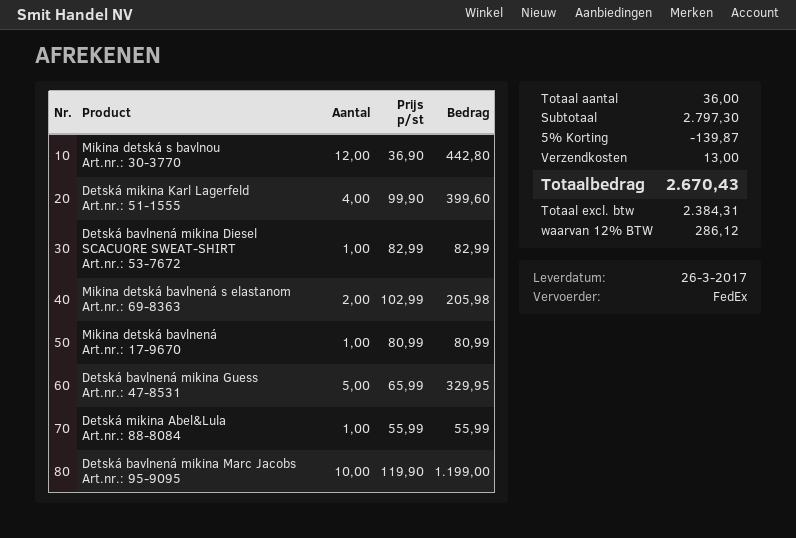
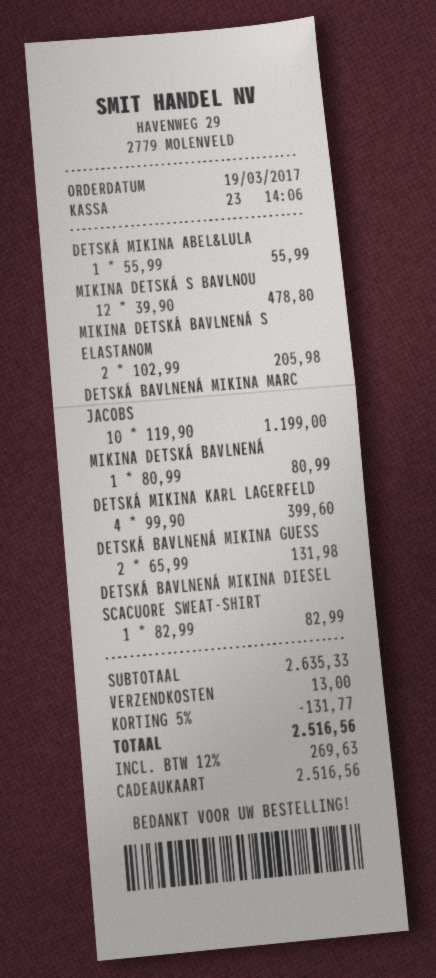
Mikina detská s bavlnou: 12 x 36.90 = 442.80 -> 12 x 39.90 = 478.80
Detská bavlnená mikina Guess: 5 x 65.99 = 329.95 -> 2 x 65.99 = 131.98
subtotal: 2797.30 -> 2635.33
discount: 5% = 139.87 -> 5% = 131.77
tax: 12% = 286.12 -> 12% = 269.63
total: 2670.43 -> 2516.56

